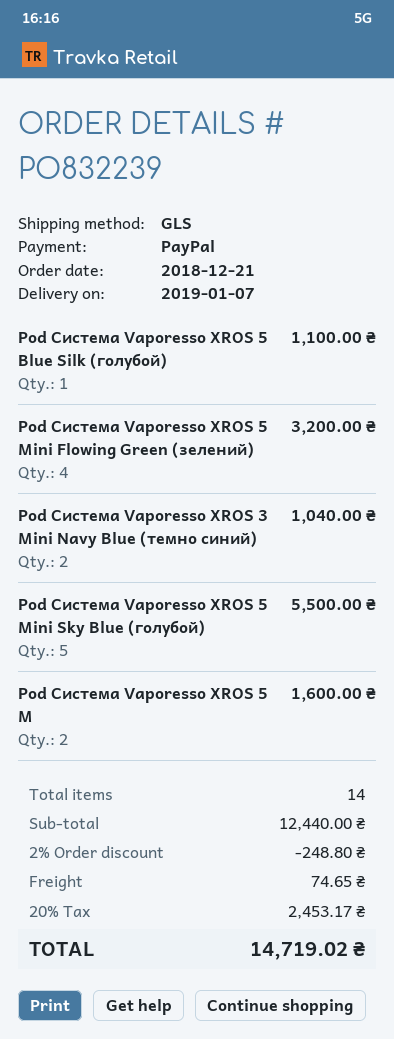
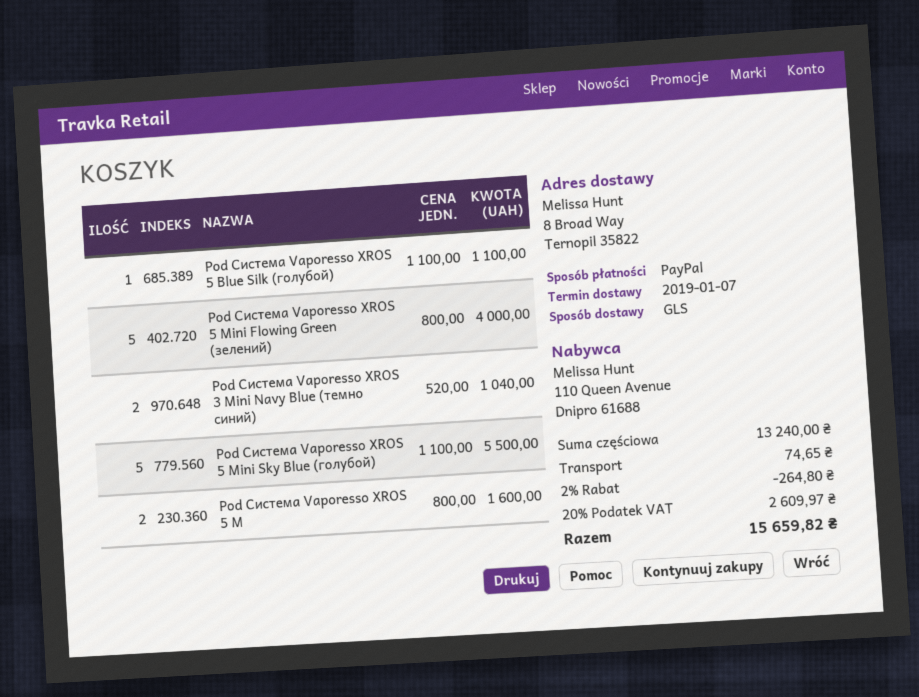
Pod Система Vaporesso XROS 5 Mini Flowing Green (зелений): 4 for 3200.00 -> 5 for 4000.00
subtotal: 12440.00 -> 13240.00
discount: 2% = 248.80 -> 2% = 264.80
tax: 20% = 2453.17 -> 20% = 2609.97
total: 14719.02 -> 15659.82

